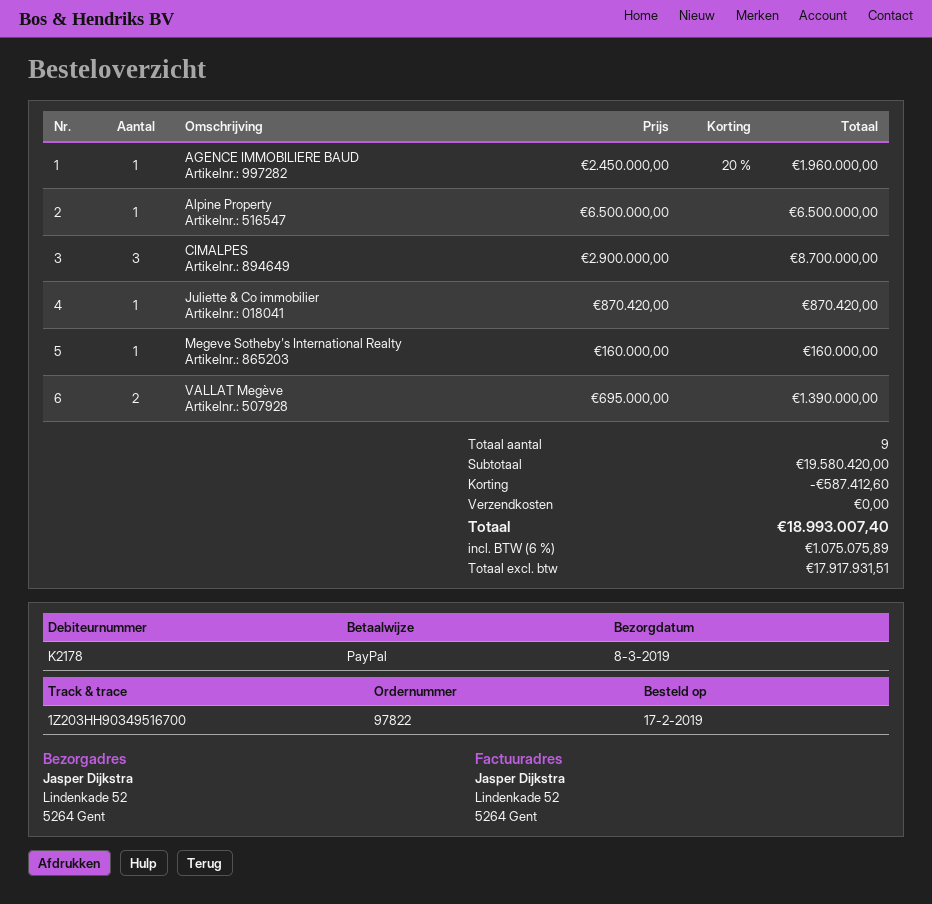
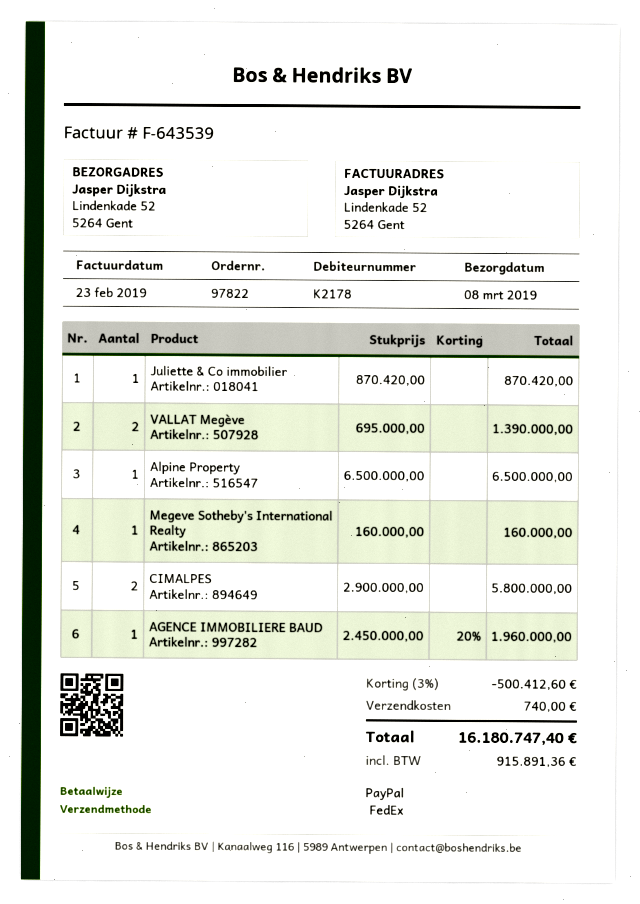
CIMALPES: 3 x 2900000.00 = 8700000.00 -> 2 x 2900000.00 = 5800000.00
discount: 587412.60 -> 500412.60
shipping: 0.00 -> 740.00
tax: 1075075.89 -> 915891.36
total: 18993007.40 -> 16180747.40

